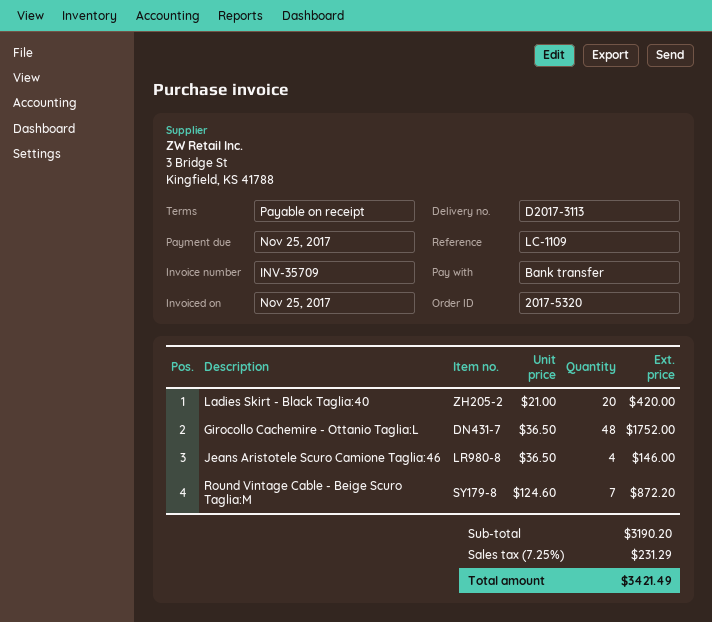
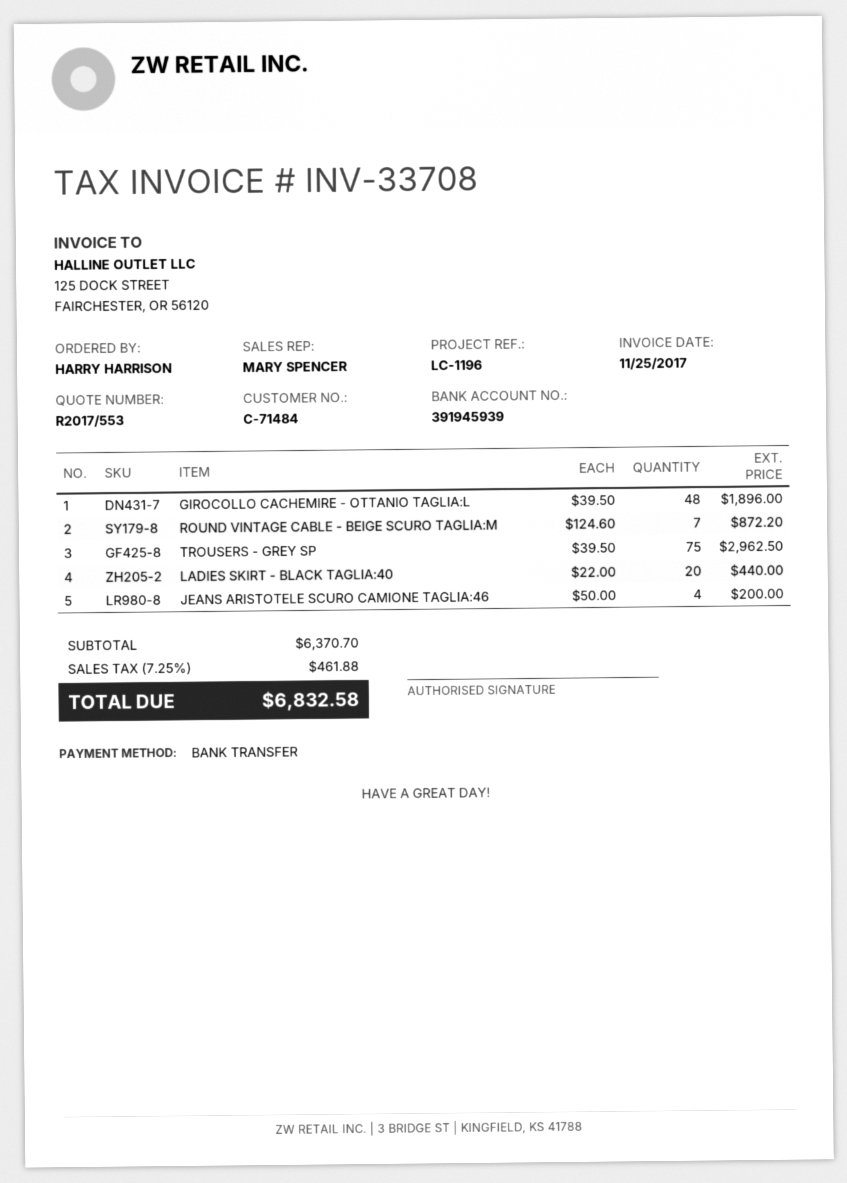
invoice number: INV-35709 -> INV-33708
reference: LC-1109 -> LC-1196
Ladies Skirt - Black Taglia:40: 20 x 21.00 = 420.00 -> 20 x 22.00 = 440.00
Girocollo Cachemire - Ottanio Taglia:L: 48 x 36.50 = 1752.00 -> 48 x 39.50 = 1896.00
Jeans Aristotele Scuro Camione Taglia:46: 4 x 36.50 = 146.00 -> 4 x 50.00 = 200.00
TROUSERS - GREY SP: none -> 75 x 39.50 = 2962.50
subtotal: 3190.20 -> 6370.70
tax: 7.25% = 231.29 -> 7.25% = 461.88
total: 3421.49 -> 6832.58

